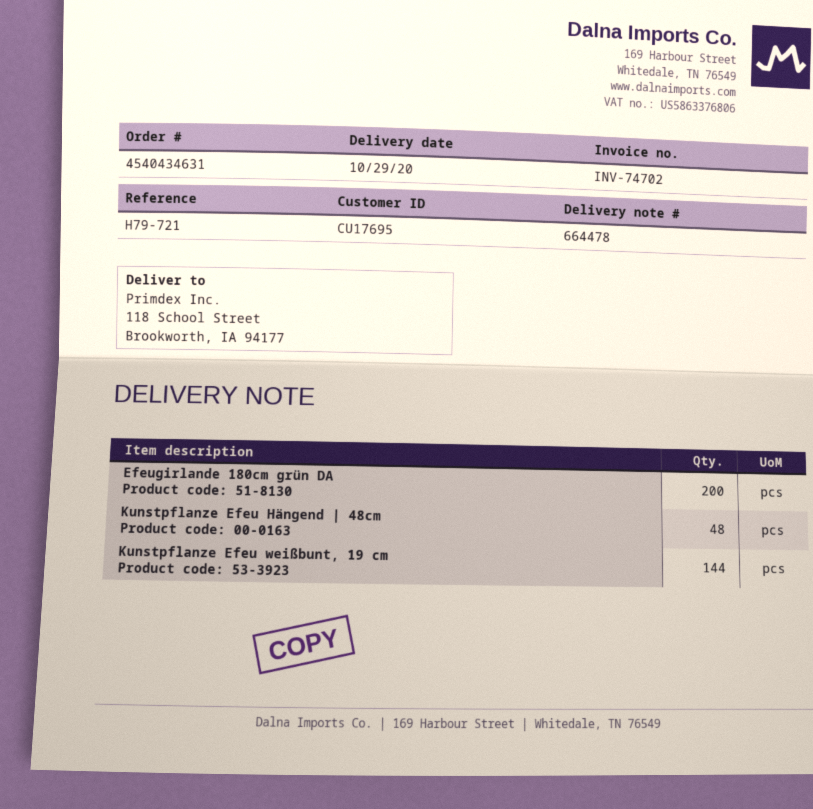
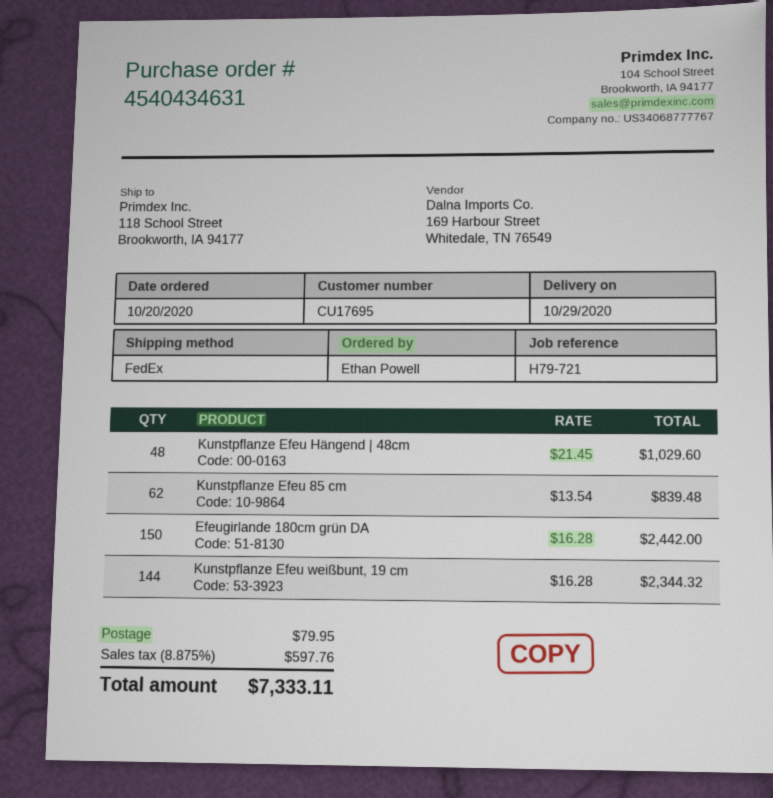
Efeugirlande 180cm grün DA: 200 -> 150
Kunstpflanze Efeu 85 cm: none -> 62

